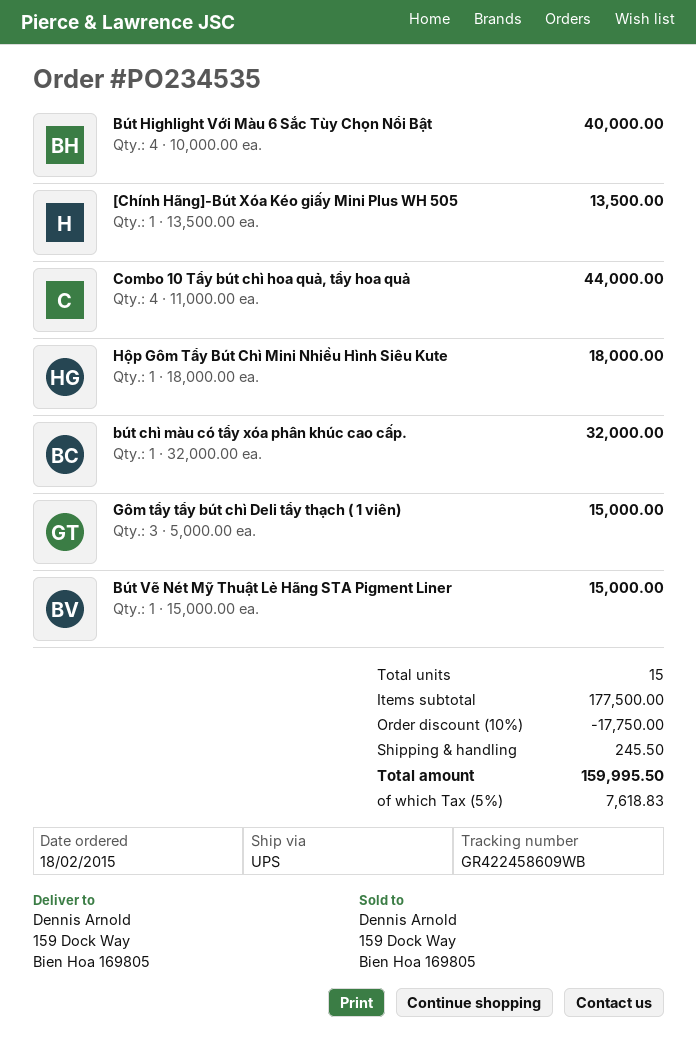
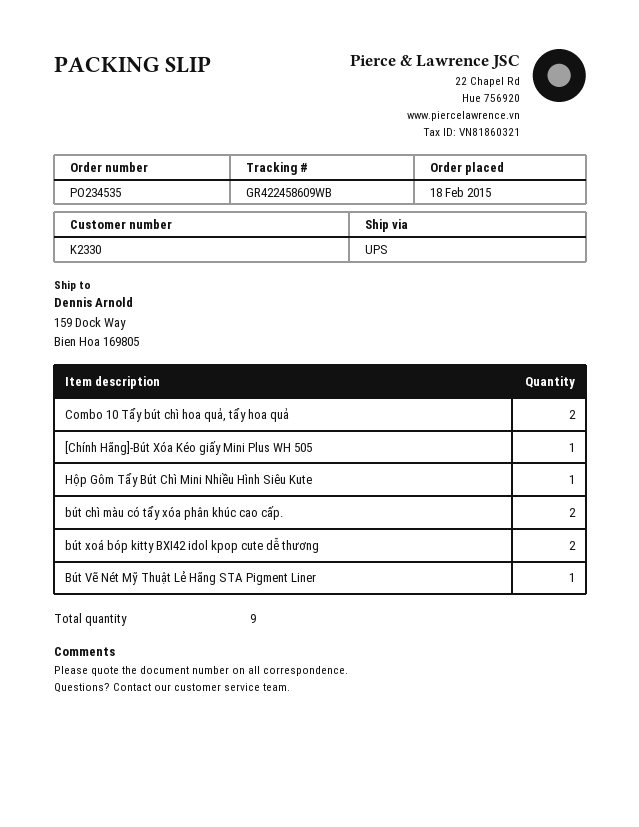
Bút Highlight Với Màu 6 Sắc Tùy Chọn Nổi Bật: 4 -> none
Combo 10 Tẩy bút chì hoa quả, tẩy hoa quả: 4 -> 2
bút chì màu có tẩy xóa phân khúc cao cấp.: 1 -> 2
Gôm tẩy tẩy bút chì Deli tẩy thạch ( 1 viên): 3 -> none
bút xoá bóp kitty BXI42 idol kpop cute dễ thương: none -> 2
total quantity: 15 -> 9

